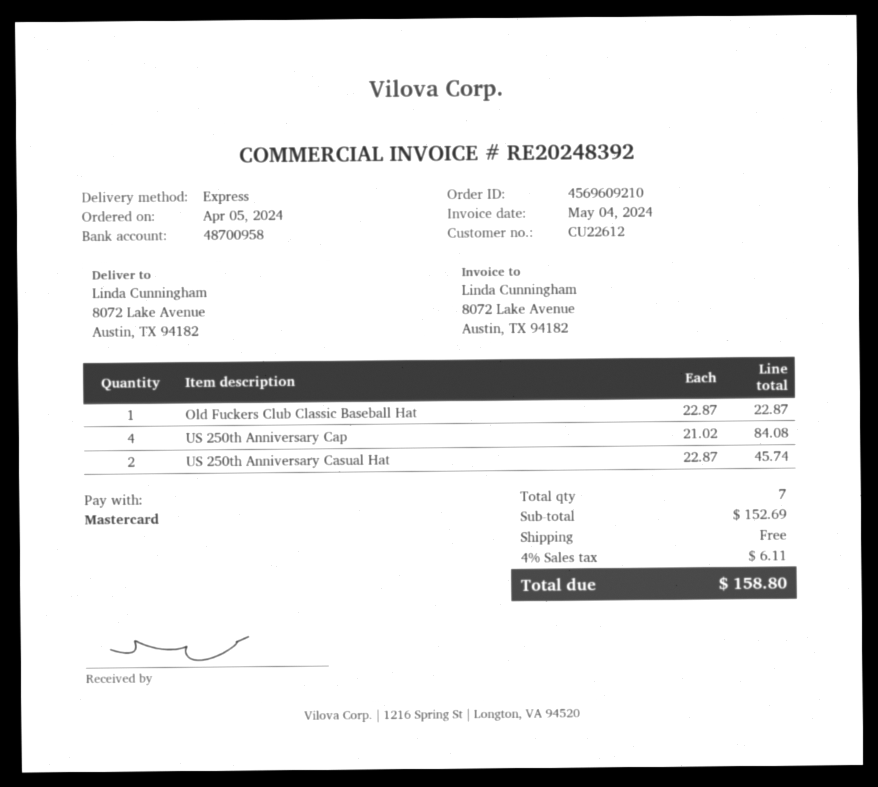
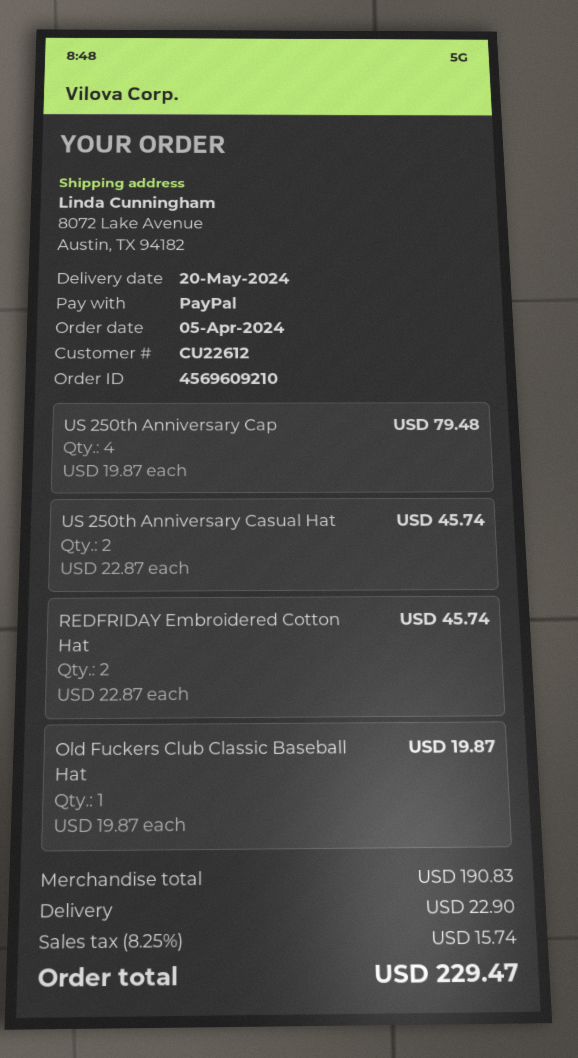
payment method: Mastercard -> PayPal
Old Fuckers Club Classic Baseball Hat: 1 x 22.87 = 22.87 -> 1 x 19.87 = 19.87
US 250th Anniversary Cap: 4 x 21.02 = 84.08 -> 4 x 19.87 = 79.48
REDFRIDAY Embroidered Cotton Hat: none -> 2 x 22.87 = 45.74
subtotal: 152.69 -> 190.83
shipping: 0.00 -> 22.90
tax: 4% = 6.11 -> 8.25% = 15.74
total: 158.80 -> 229.47

